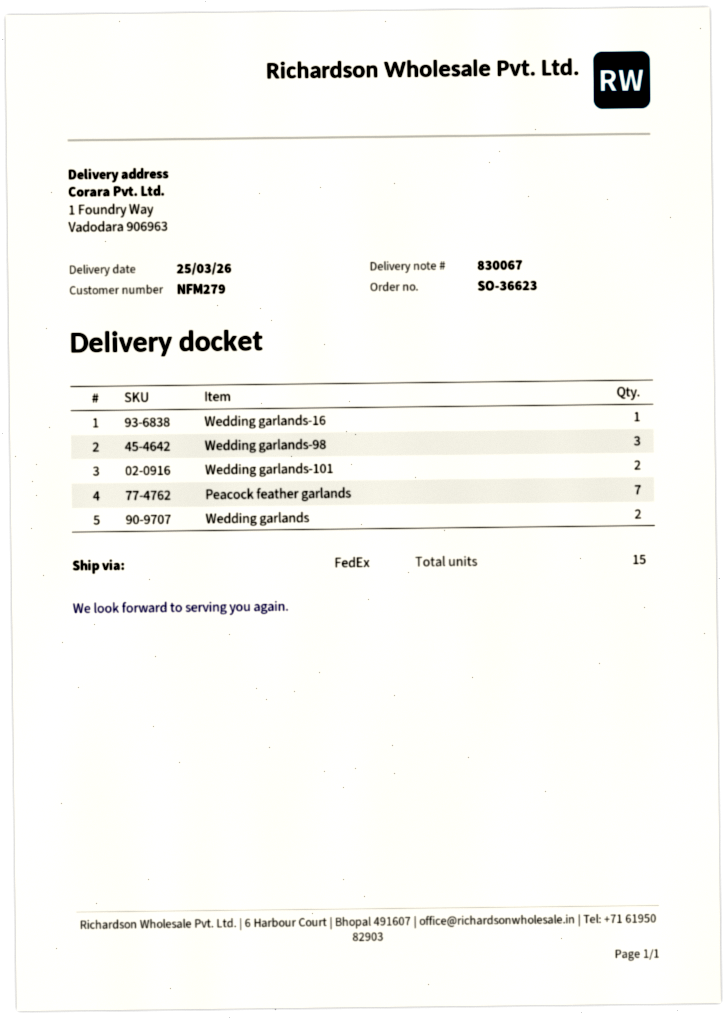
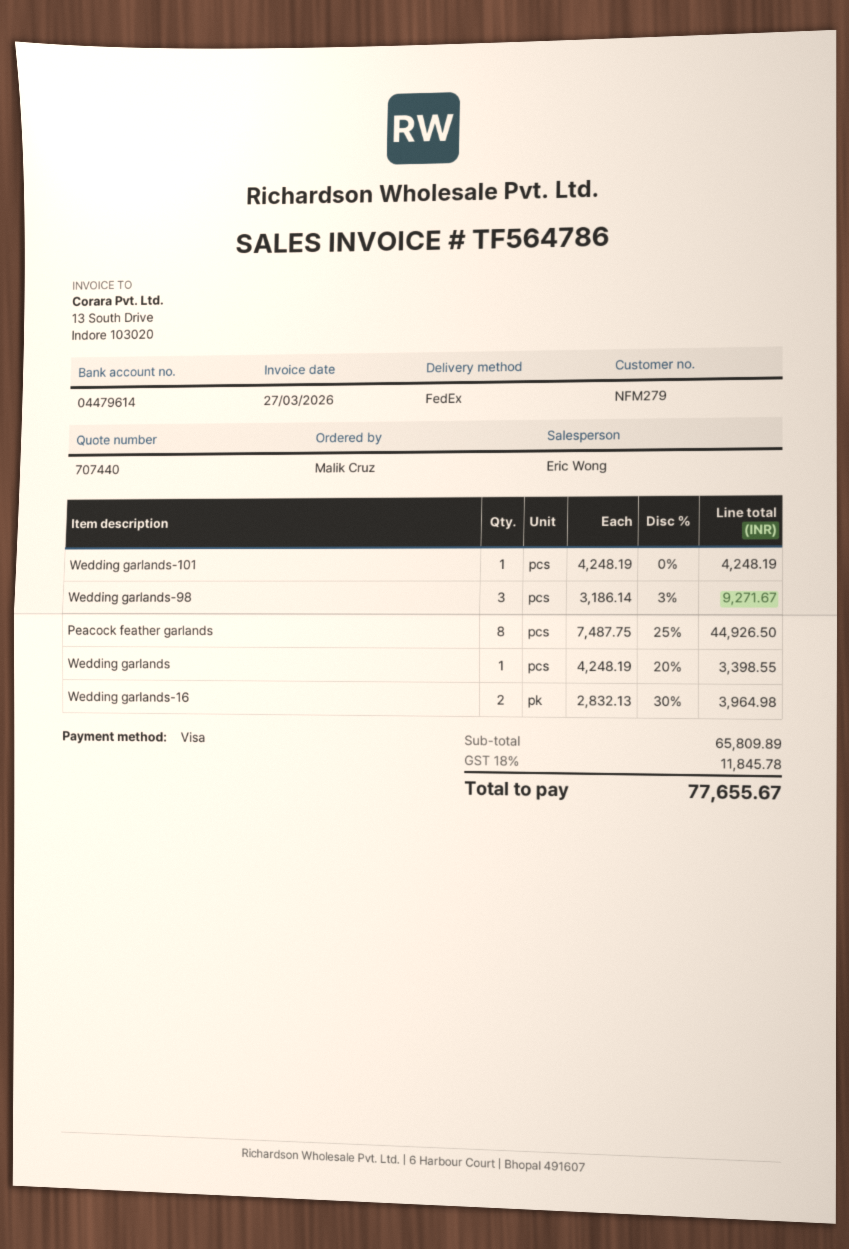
Wedding garlands-16: 1 -> 2
Wedding garlands-101: 2 -> 1
Peacock feather garlands: 7 -> 8
Wedding garlands: 2 -> 1

